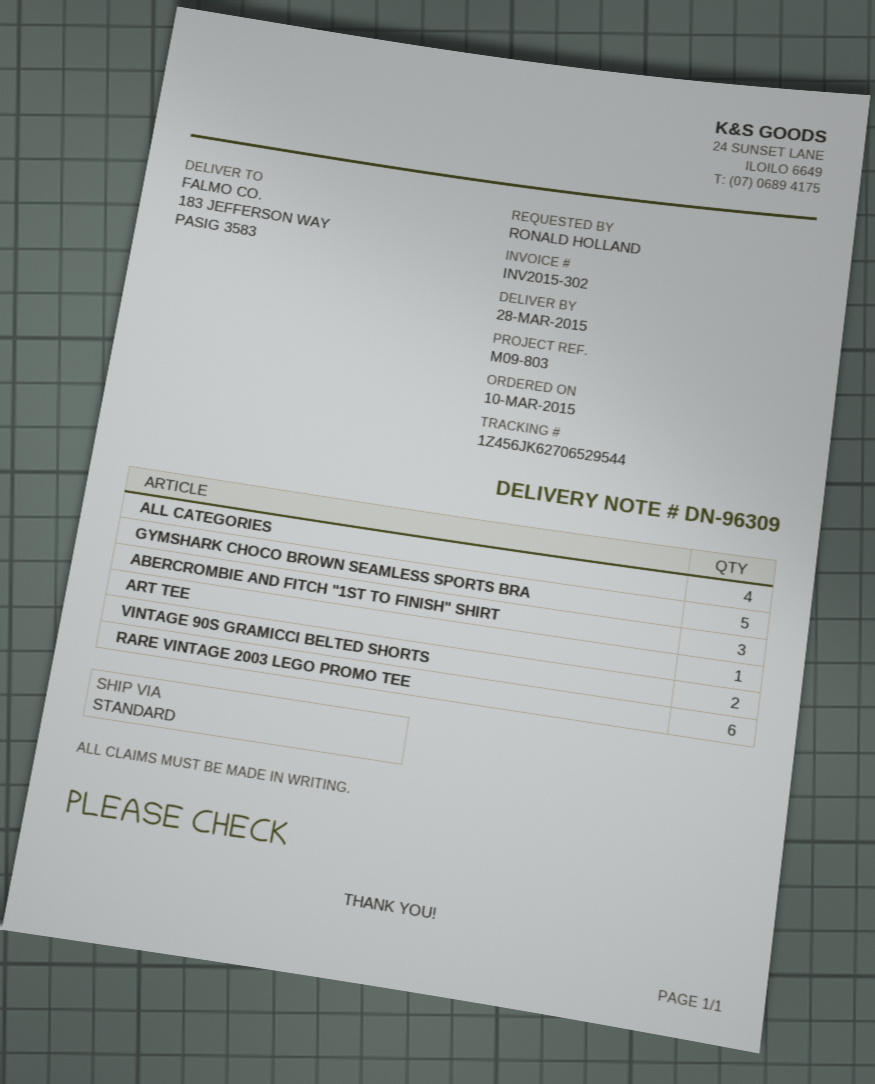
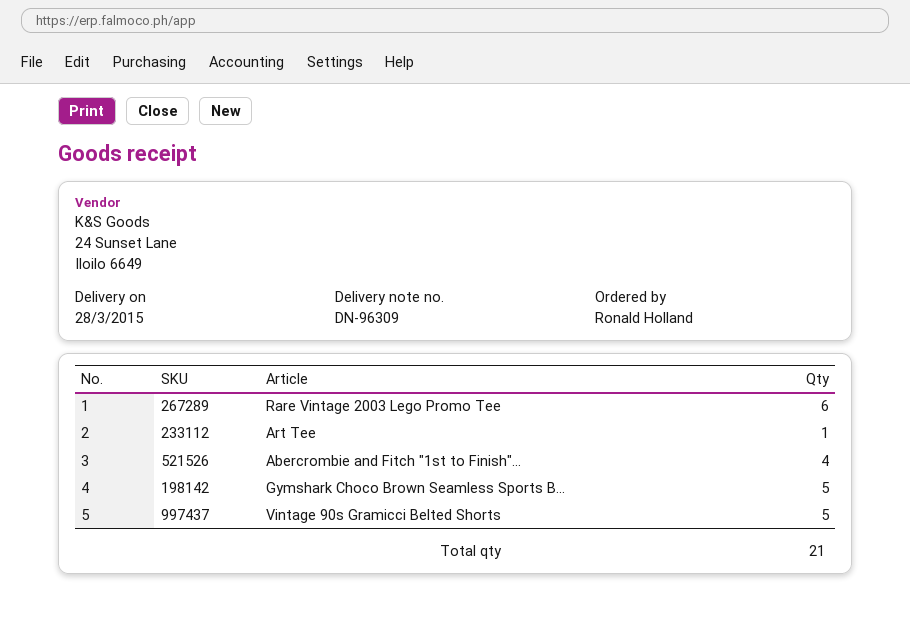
ALL CATEGORIES: 4 -> none
ABERCROMBIE AND FITCH "1ST TO FINISH" SHIRT: 3 -> 4
VINTAGE 90S GRAMICCI BELTED SHORTS: 2 -> 5

